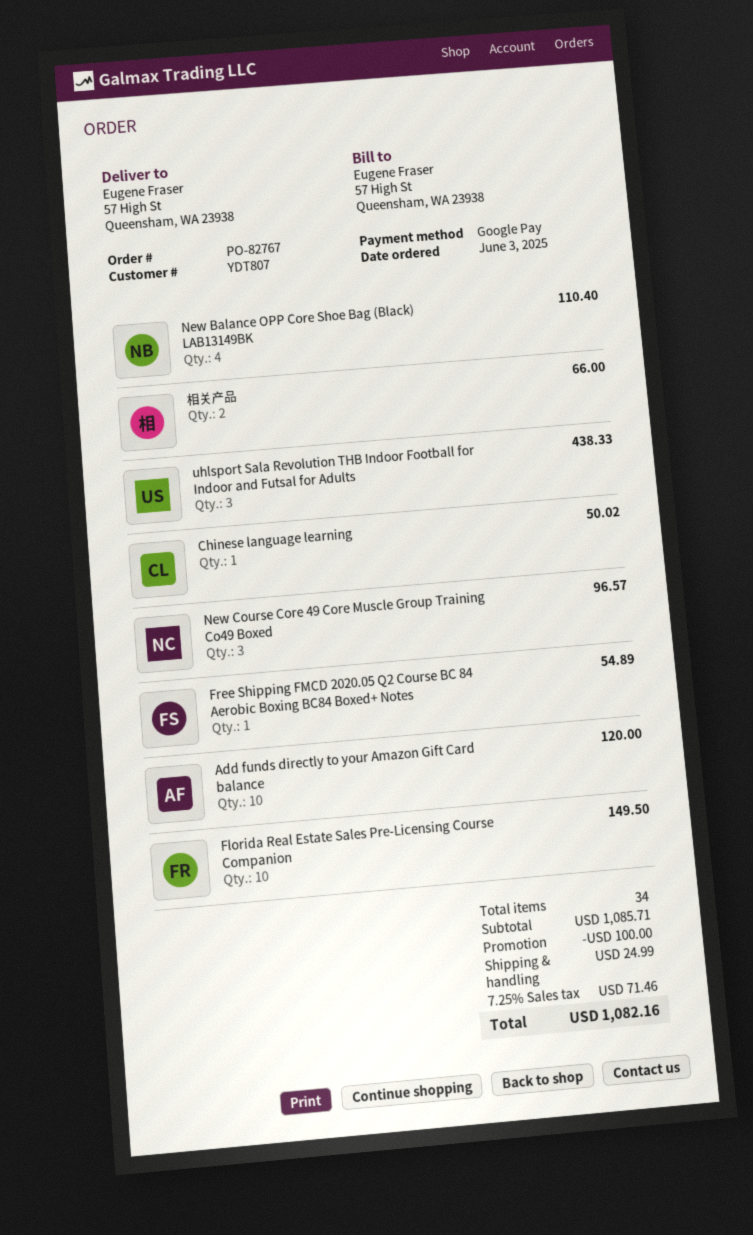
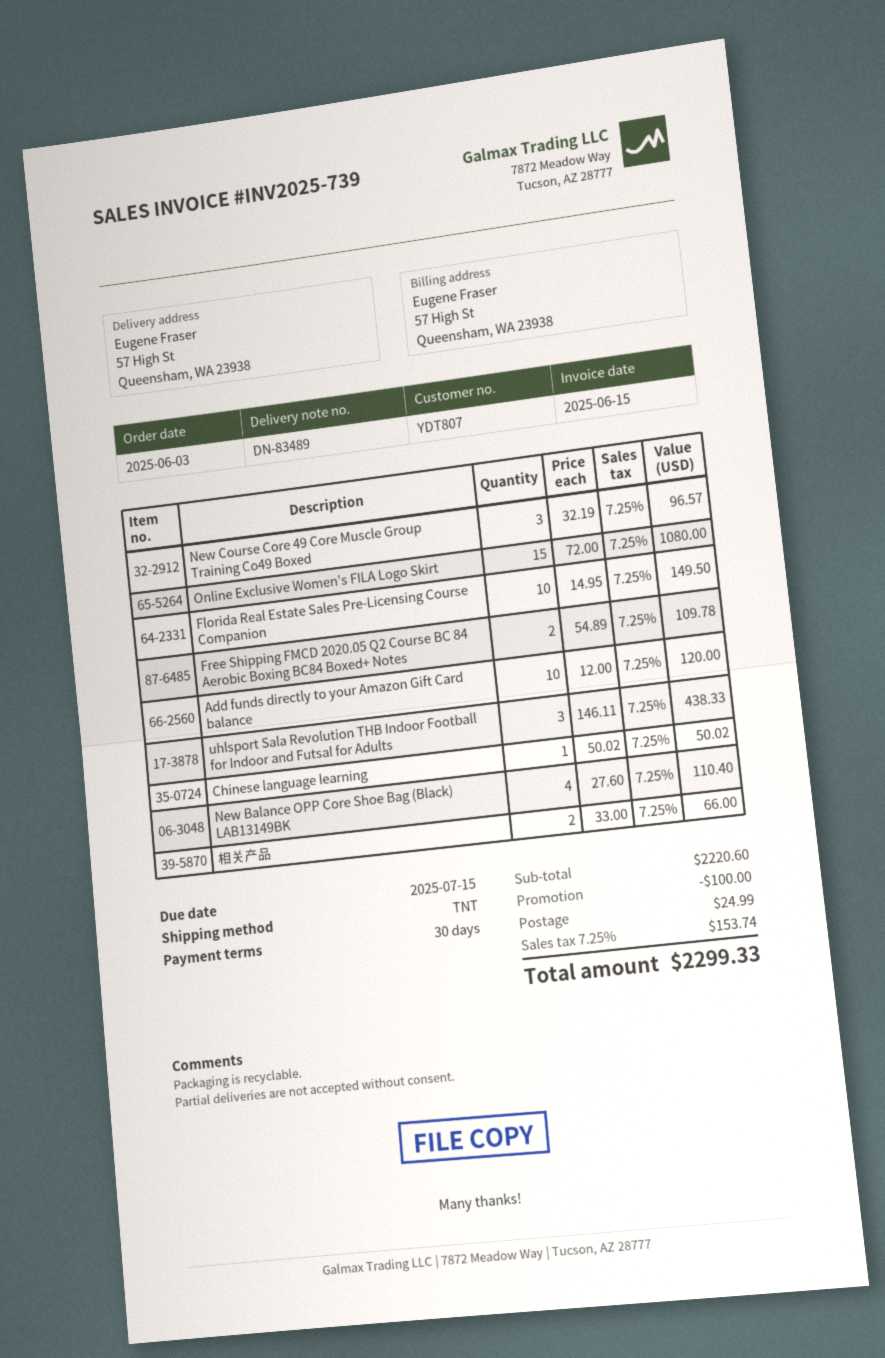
Free Shipping FMCD 2020.05 Q2 Course BC 84 Aerobic Boxing BC84 Boxed+ Notes: 1 for 54.89 -> 2 for 109.78
Online Exclusive Women's FILA Logo Skirt: none -> 15 for 1080.00
subtotal: 1085.71 -> 2220.60
tax: 7.25% = 71.46 -> 7.25% = 153.74
total: 1082.16 -> 2299.33

